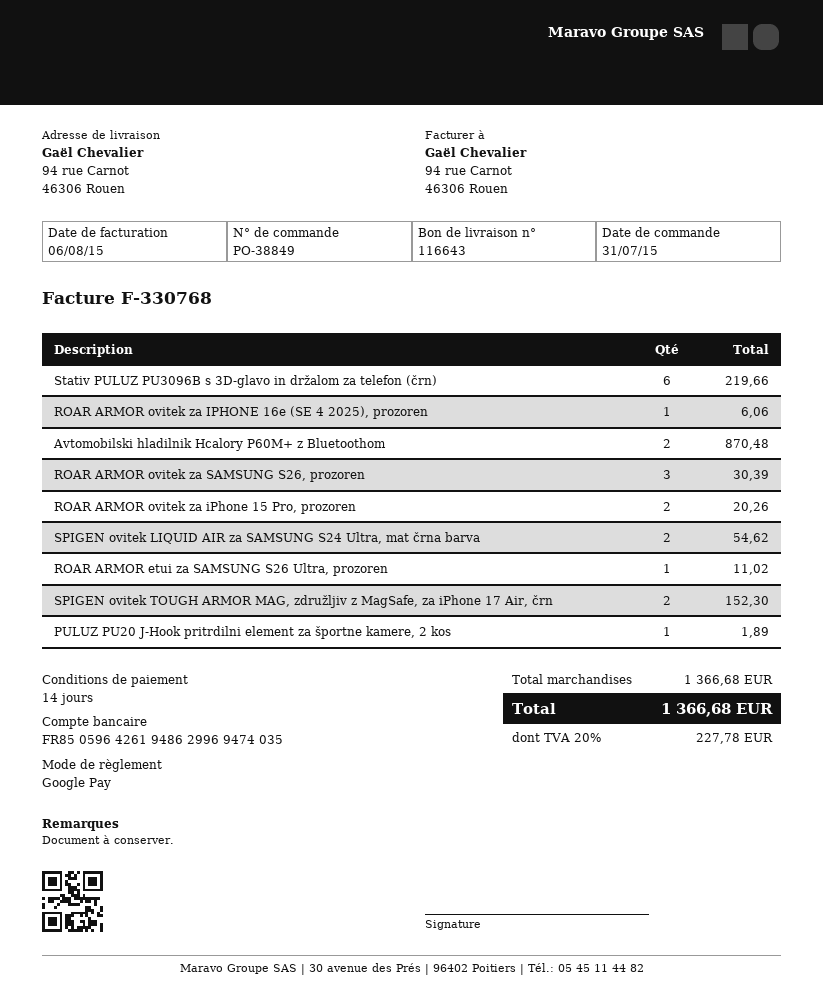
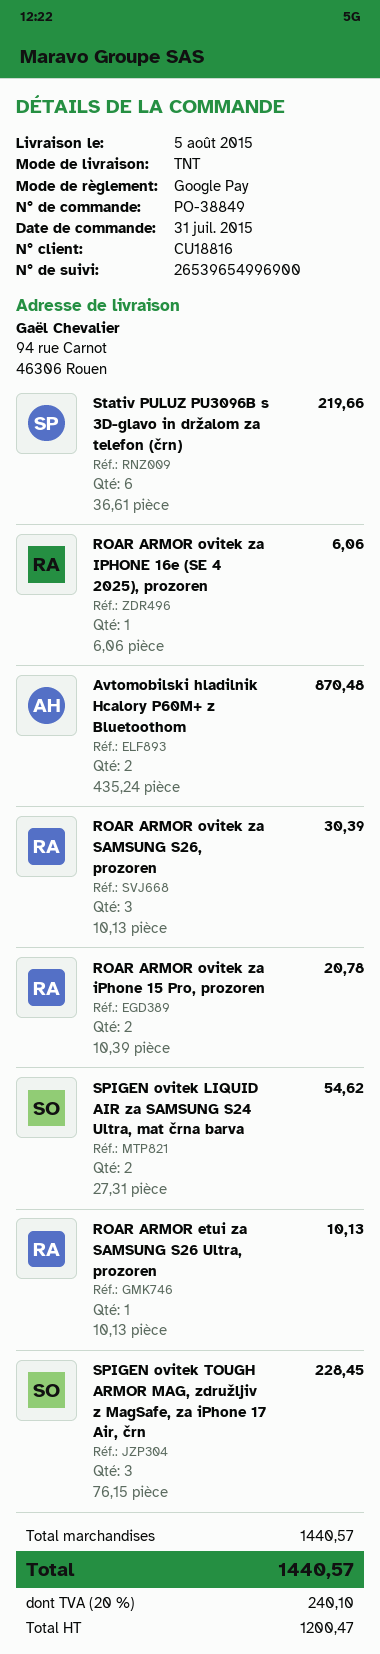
ROAR ARMOR ovitek za iPhone 15 Pro, prozoren: 2 for 20.26 -> 2 for 20.78
ROAR ARMOR etui za SAMSUNG S26 Ultra, prozoren: 1 for 11.02 -> 1 for 10.13
SPIGEN ovitek TOUGH ARMOR MAG, združljiv z MagSafe, za iPhone 17 Air, črn: 2 for 152.30 -> 3 for 228.45
PULUZ PU20 J-Hook pritrdilni element za športne kamere, 2 kos: 1 for 1.89 -> none
subtotal: 1366.68 -> 1440.57
tax: 20% = 227.78 -> 20% = 240.10
total: 1366.68 -> 1440.57

